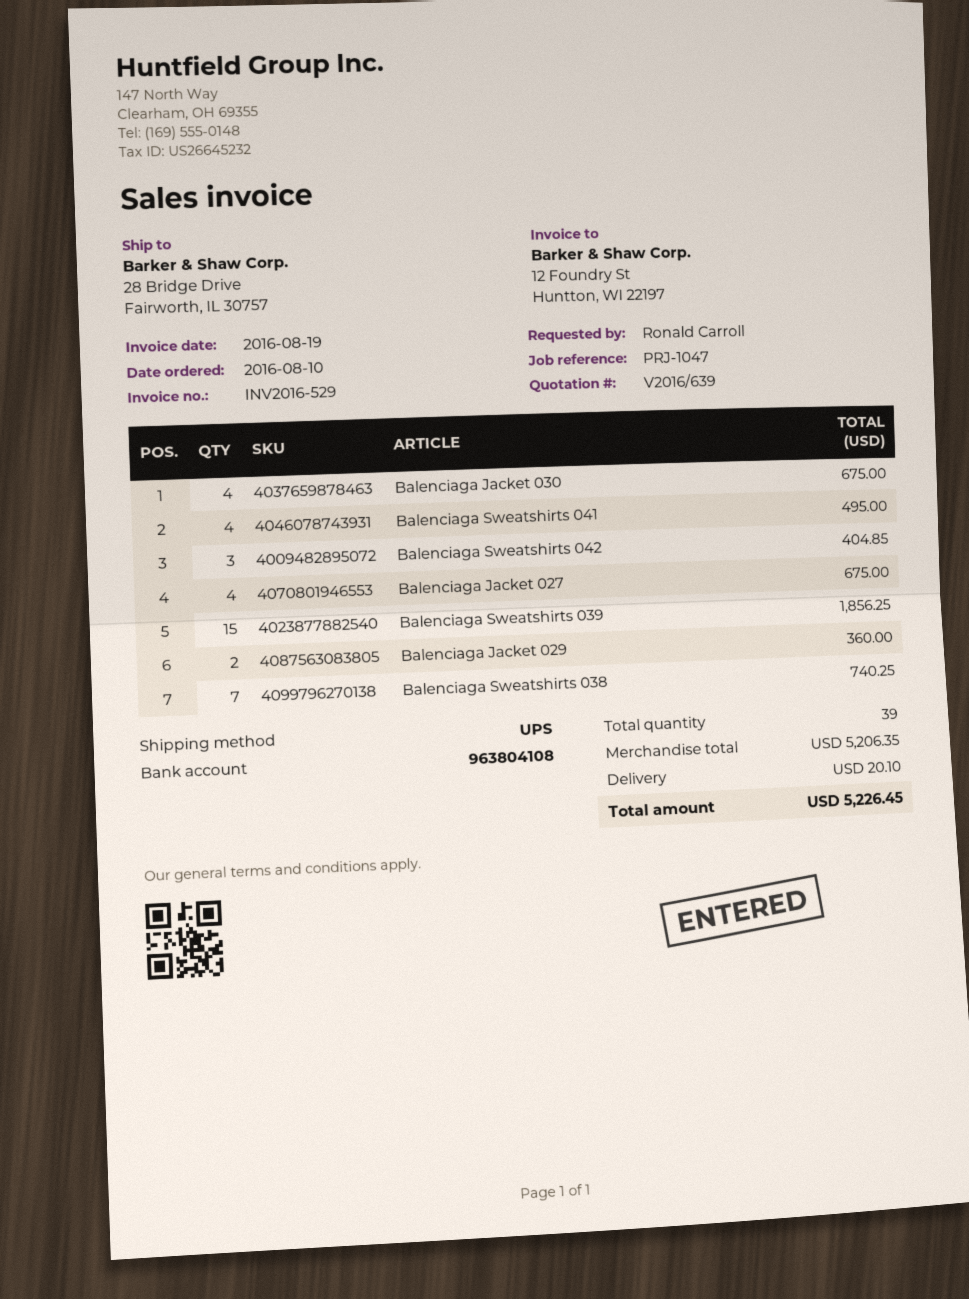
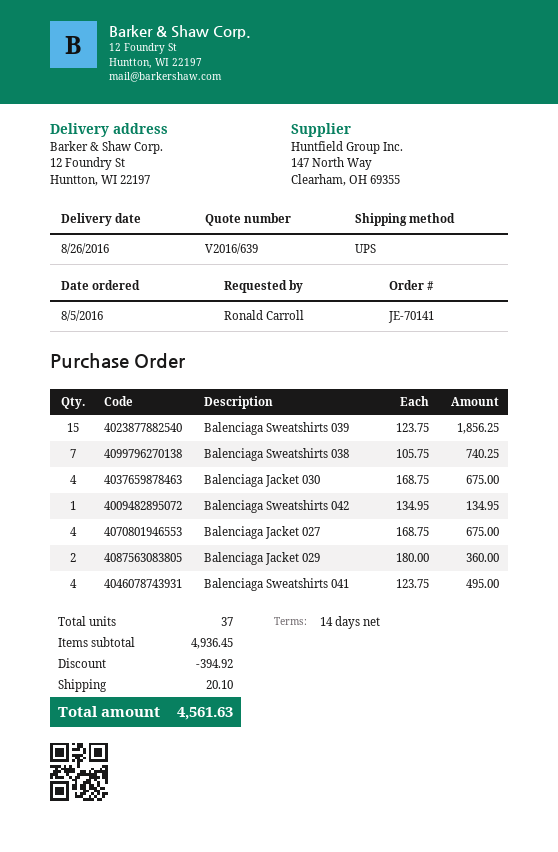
order date: 2016-08-10 -> 2016-08-05
ship to: 28 Bridge Drive, Fairworth, IL 30757 -> 12 Foundry St, Huntton, WI 22197
Balenciaga Sweatshirts 042: 3 for 404.85 -> 1 for 134.95
total quantity: 39 -> 37
subtotal: 5206.35 -> 4936.45
discount: none -> 394.92
total: 5226.45 -> 4561.63

